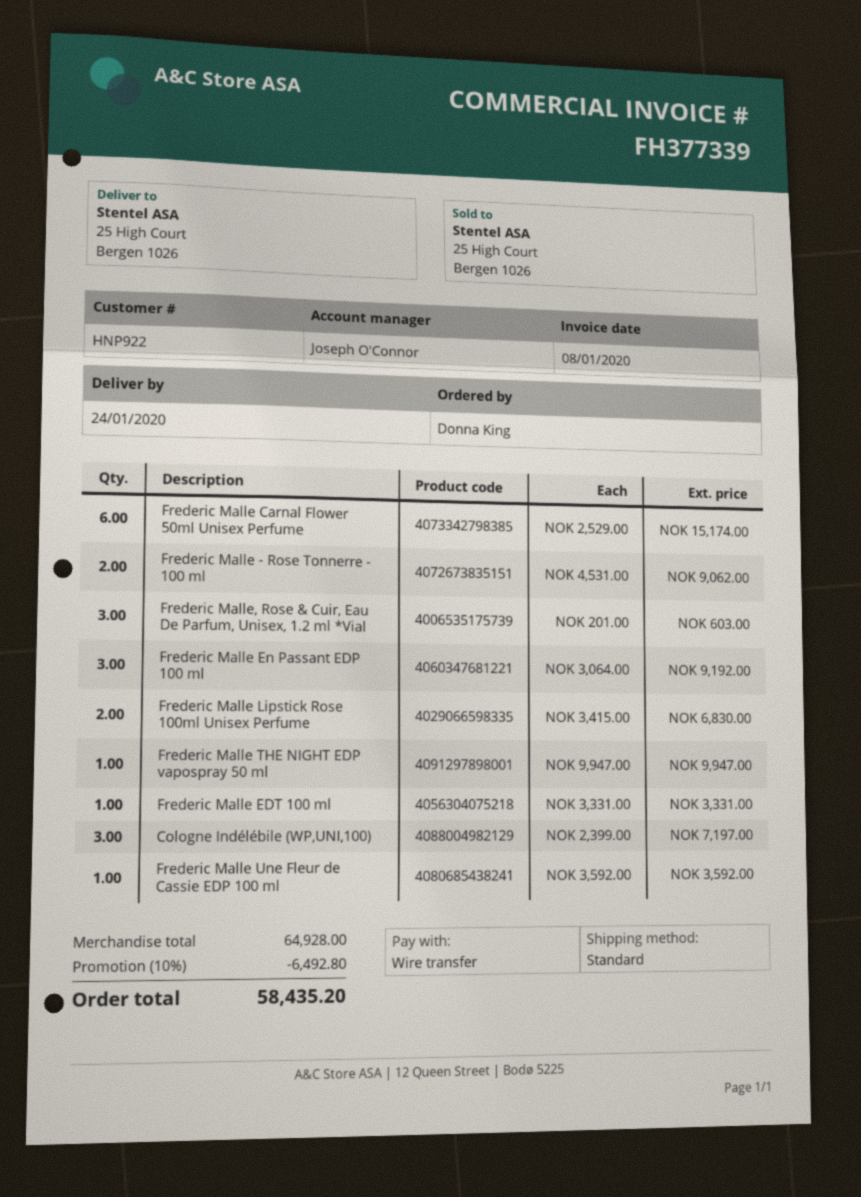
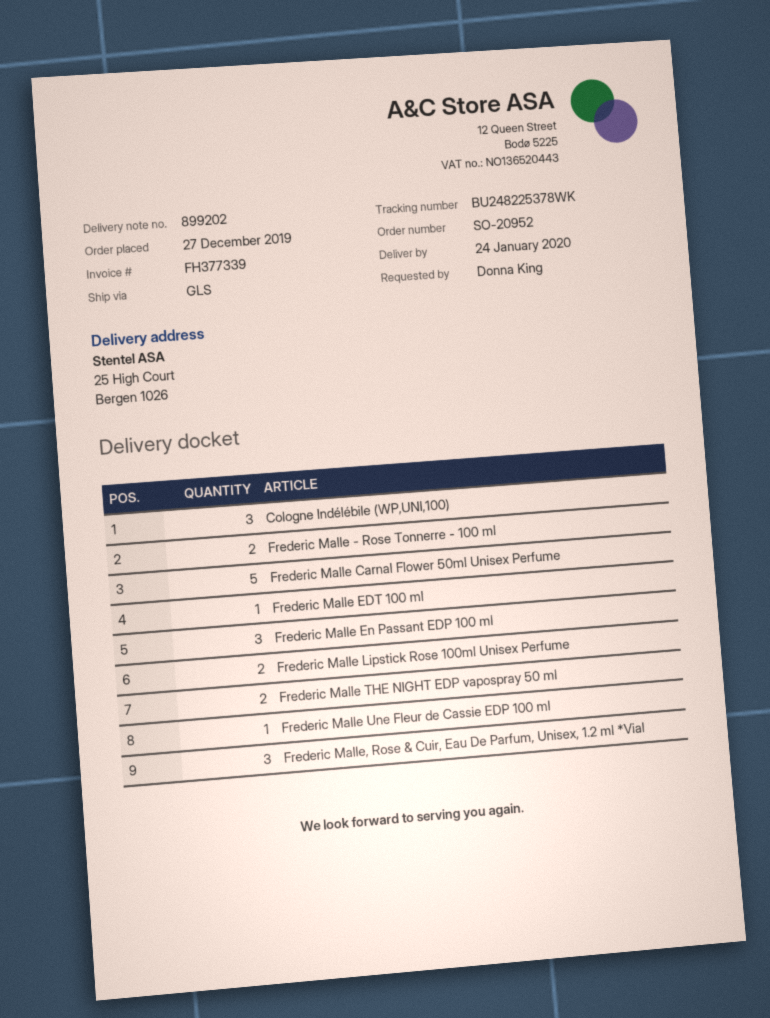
shipping method: standard -> GLS
Frederic Malle Carnal Flower 50ml Unisex Perfume: 6 -> 5
Frederic Malle THE NIGHT EDP vapospray 50 ml: 1 -> 2

